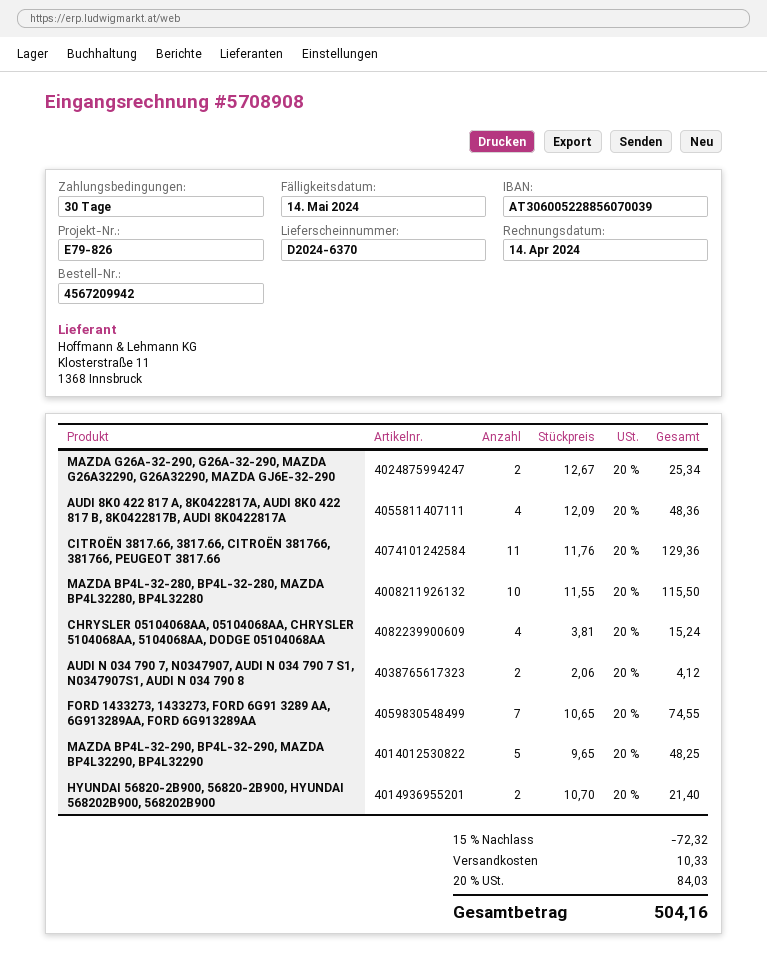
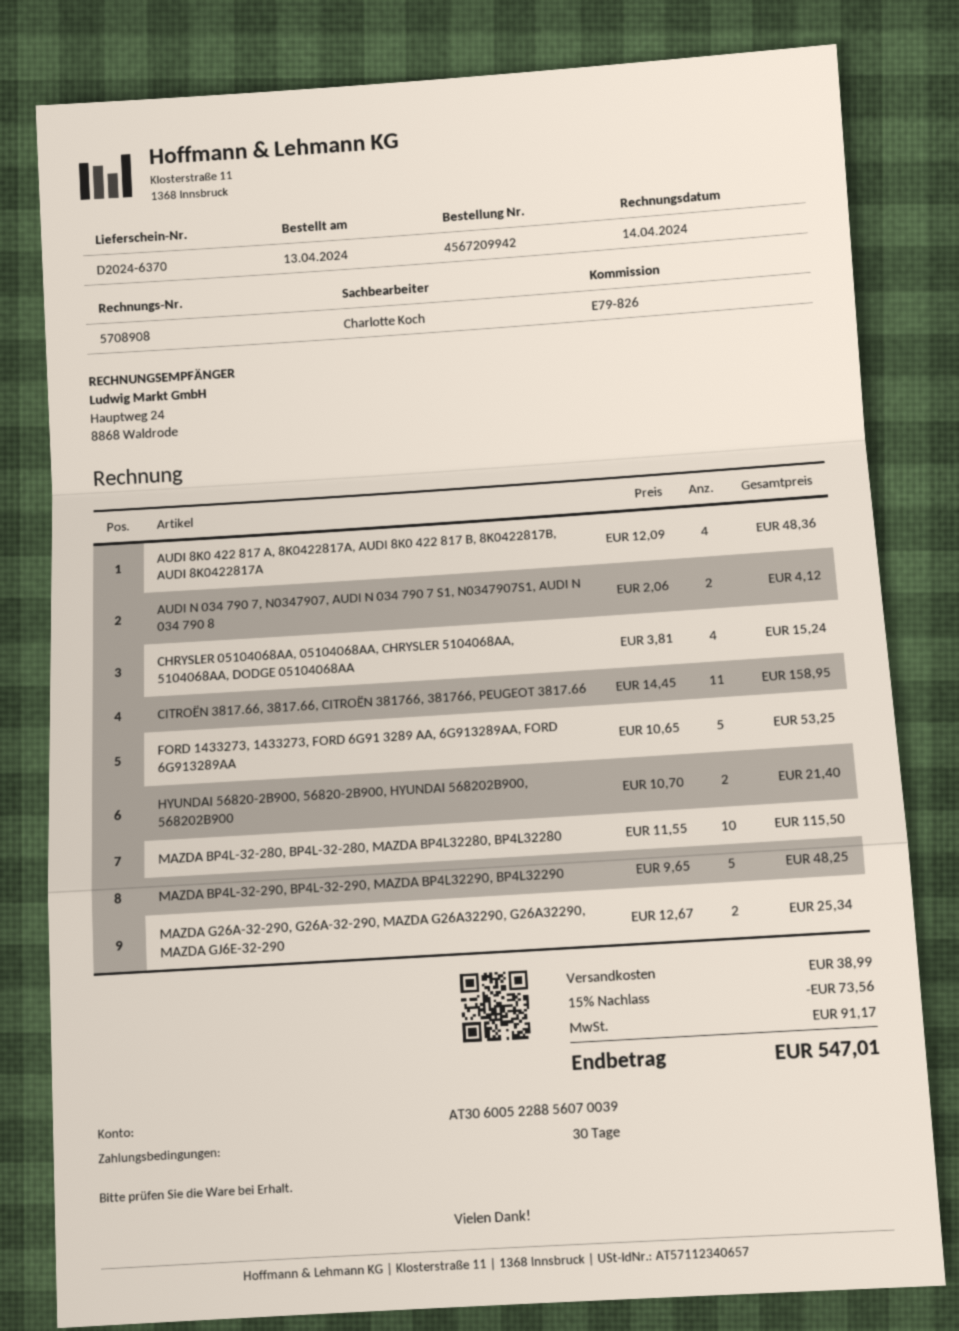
CITROËN 3817.66, 3817.66, CITROËN 381766, 381766, PEUGEOT 3817.66: 11 x 11.76 = 129.36 -> 11 x 14.45 = 158.95
FORD 1433273, 1433273, FORD 6G91 3289 AA, 6G913289AA, FORD 6G913289AA: 7 x 10.65 = 74.55 -> 5 x 10.65 = 53.25
discount: 15% = 72.32 -> 15% = 73.56
shipping: 10.33 -> 38.99
tax: 84.03 -> 91.17
total: 504.16 -> 547.01

